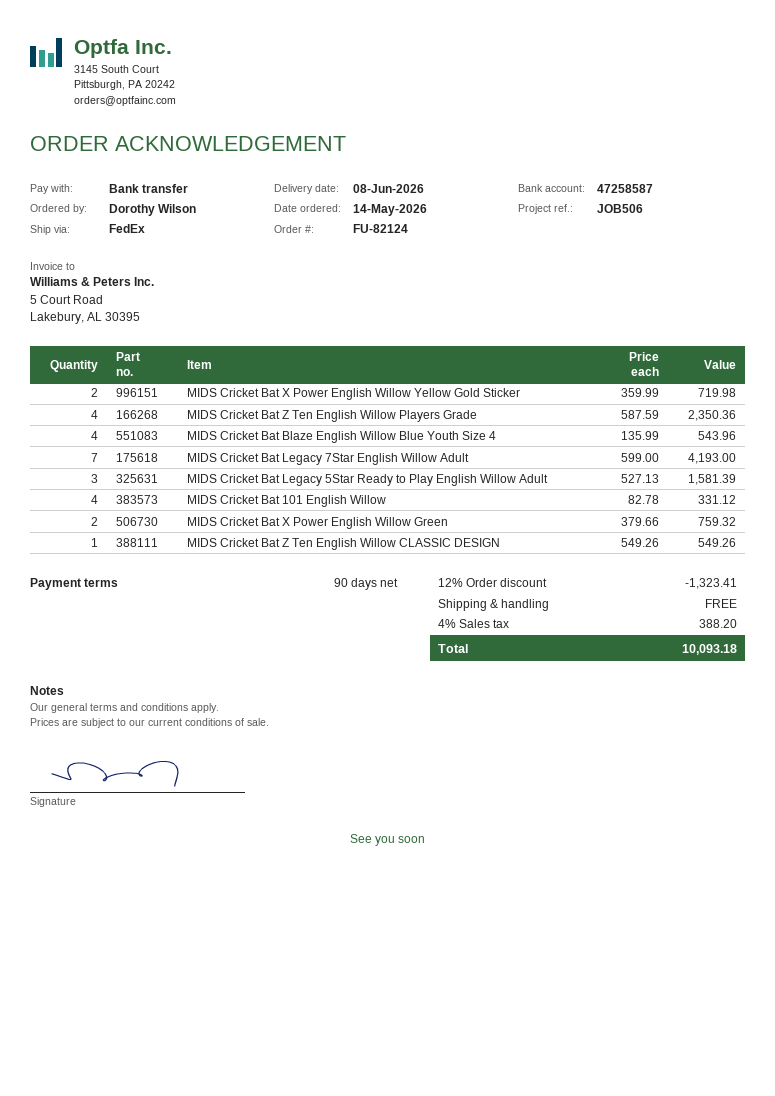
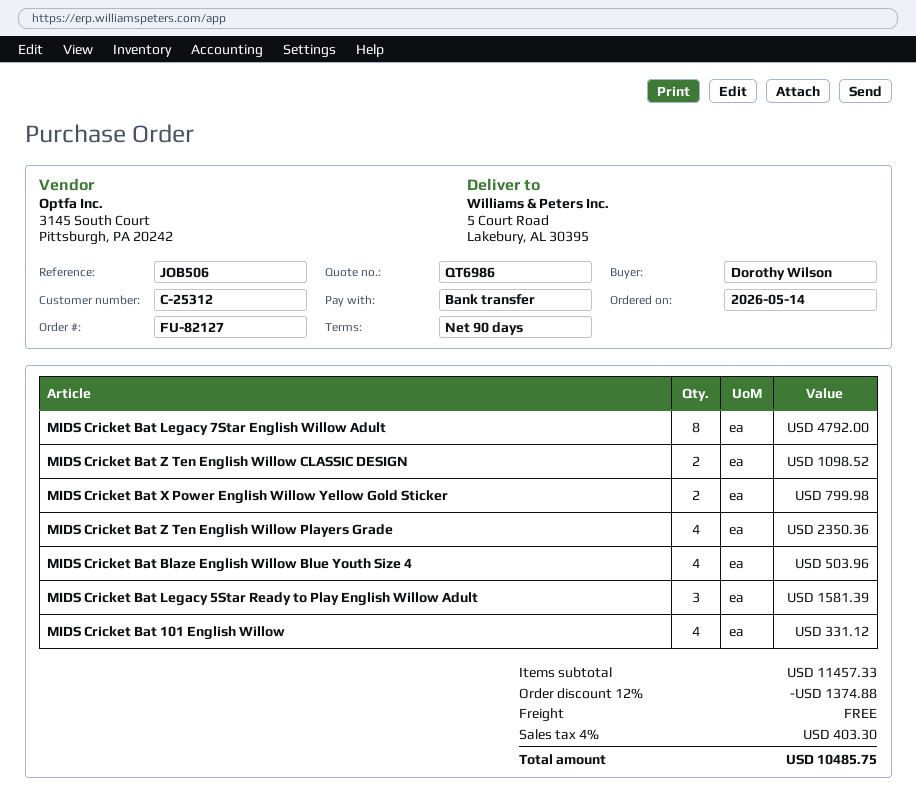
order number: FU-82124 -> FU-82127
MIDS Cricket Bat X Power English Willow Yellow Gold Sticker: 2 for 719.98 -> 2 for 799.98
MIDS Cricket Bat Blaze English Willow Blue Youth Size 4: 4 for 543.96 -> 4 for 503.96
MIDS Cricket Bat Legacy 7Star English Willow Adult: 7 for 4193.00 -> 8 for 4792.00
MIDS Cricket Bat X Power English Willow Green: 2 for 759.32 -> none
MIDS Cricket Bat Z Ten English Willow CLASSIC DESIGN: 1 for 549.26 -> 2 for 1098.52
discount: 12% = 1323.41 -> 12% = 1374.88
tax: 4% = 388.20 -> 4% = 403.30
total: 10093.18 -> 10485.75

